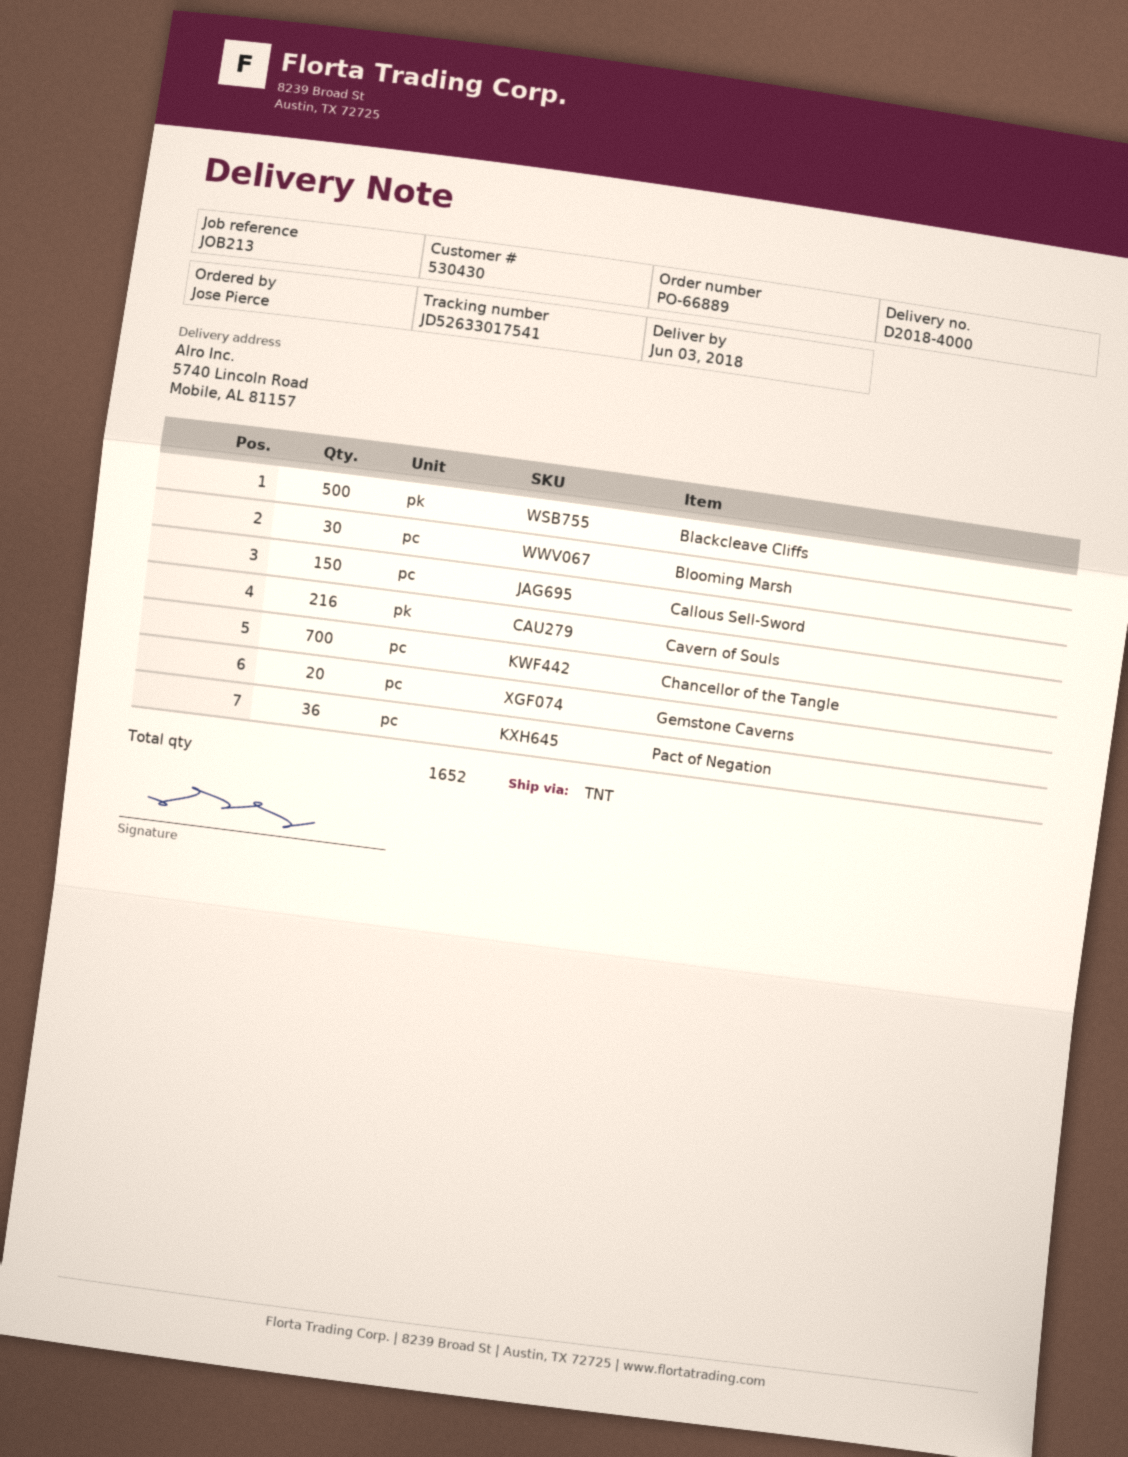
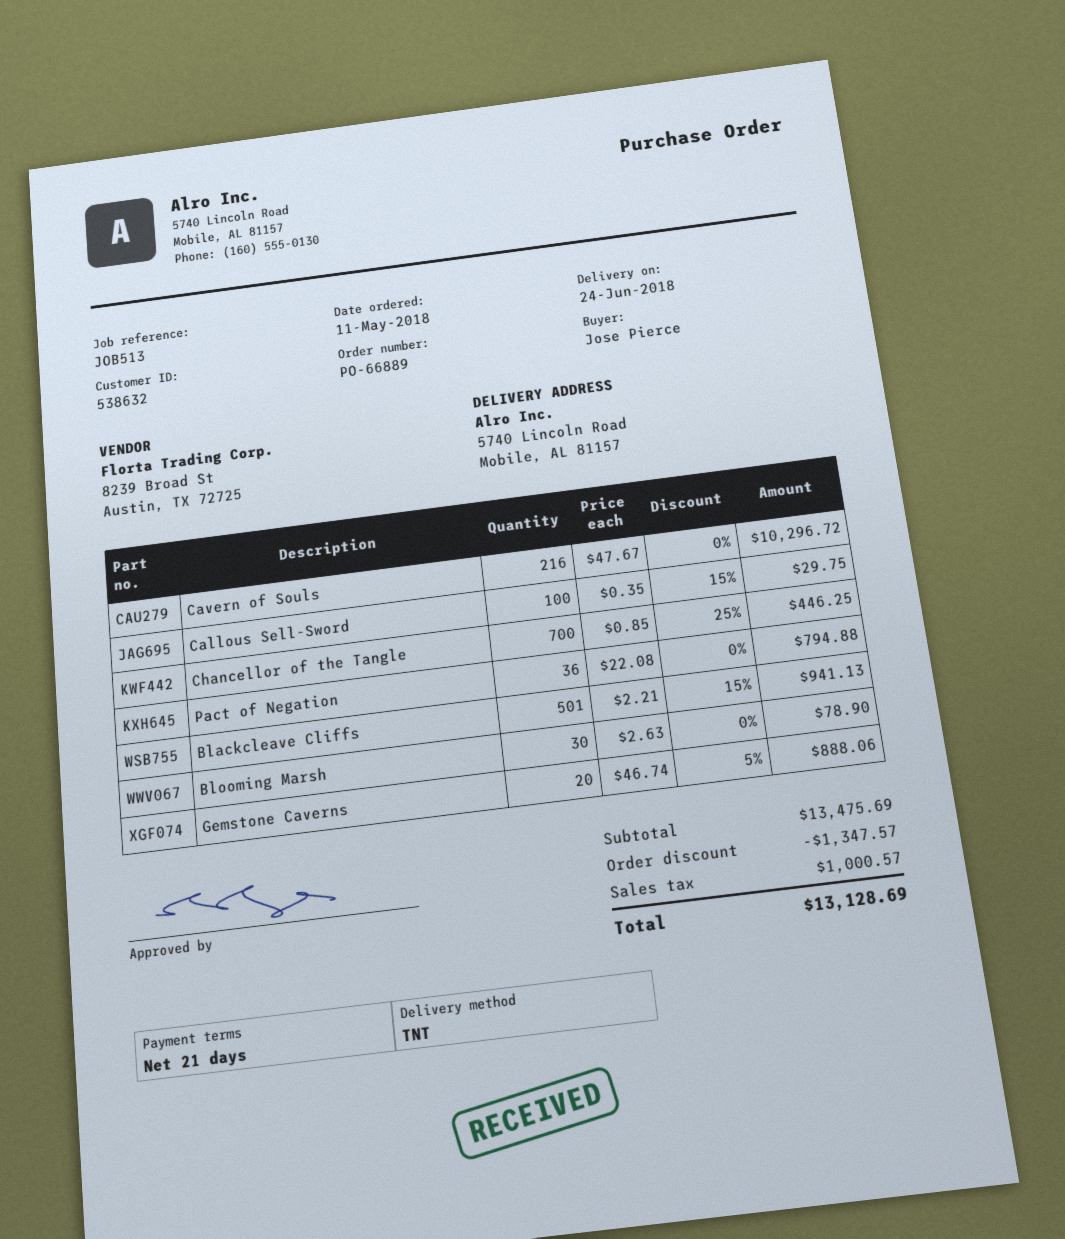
delivery date: 2018-06-03 -> 2018-06-24
customer number: 530430 -> 538632
reference: JOB213 -> JOB513
Blackcleave Cliffs: 500 -> 501
Callous Sell-Sword: 150 -> 100

